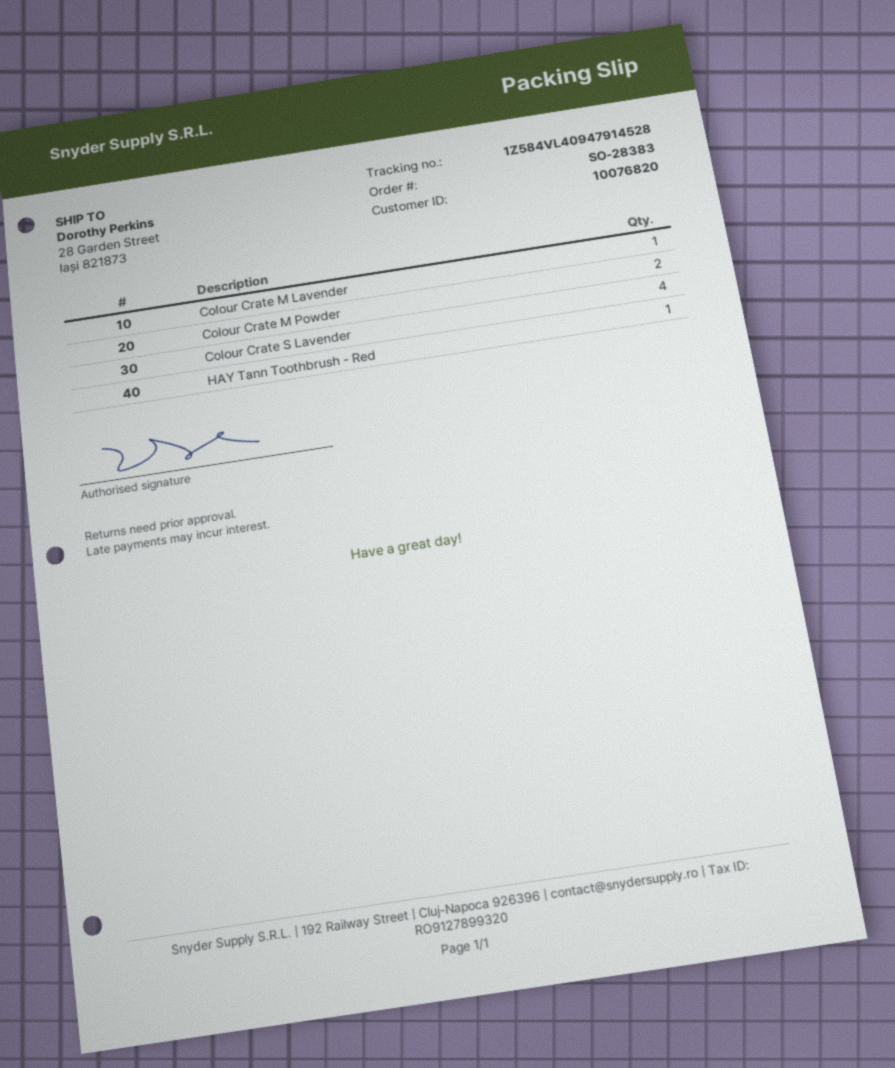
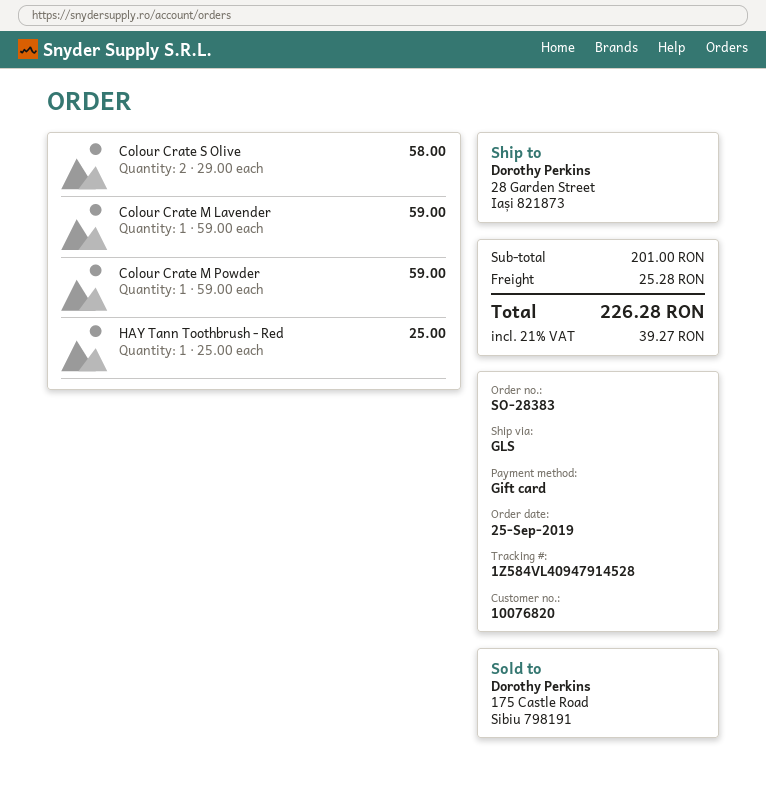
Colour Crate M Powder: 2 -> 1
Colour Crate S Lavender: 4 -> none
Colour Crate S Olive: none -> 2

